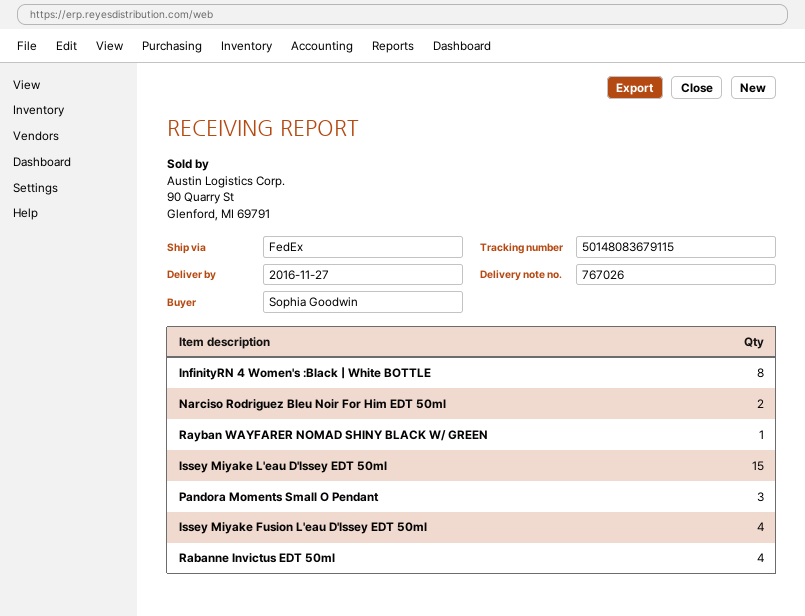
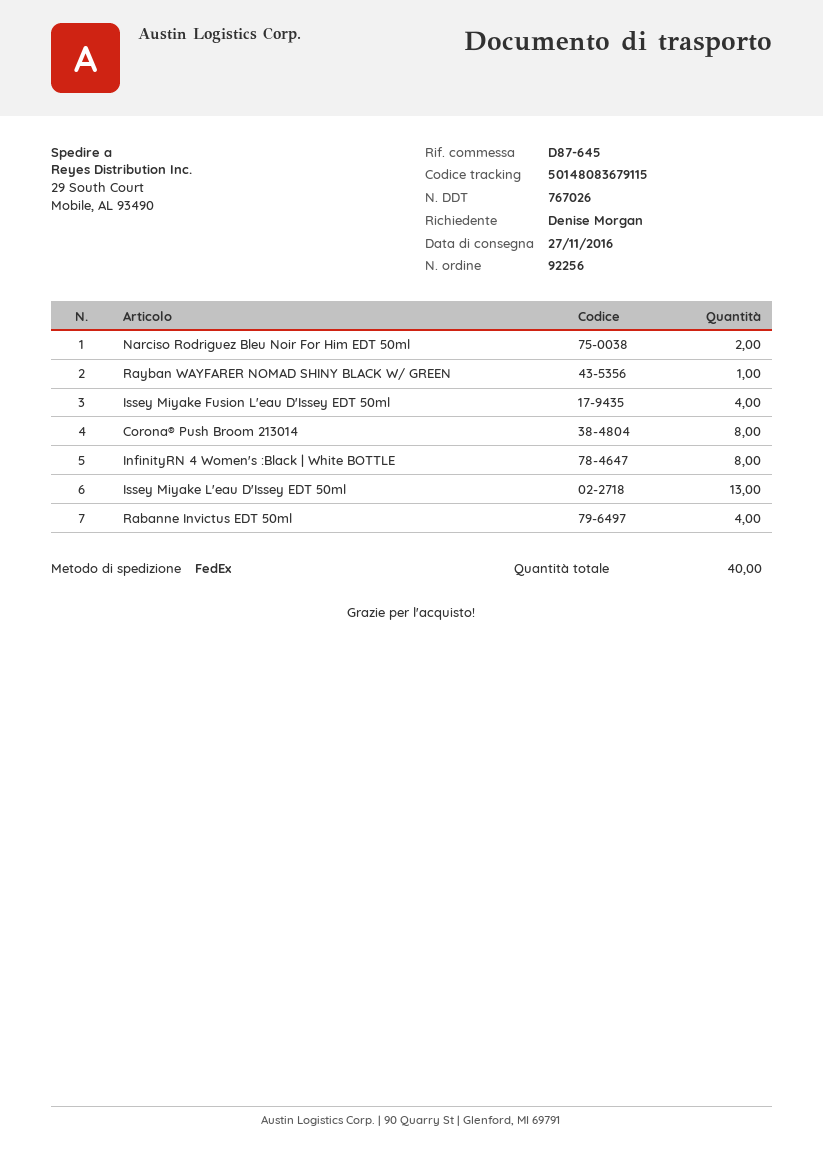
ordered by: Sophia Goodwin -> Denise Morgan
Issey Miyake L'eau D'Issey EDT 50ml: 15 -> 13
Pandora Moments Small O Pendant: 3 -> none
Corona® Push Broom 213014: none -> 8

